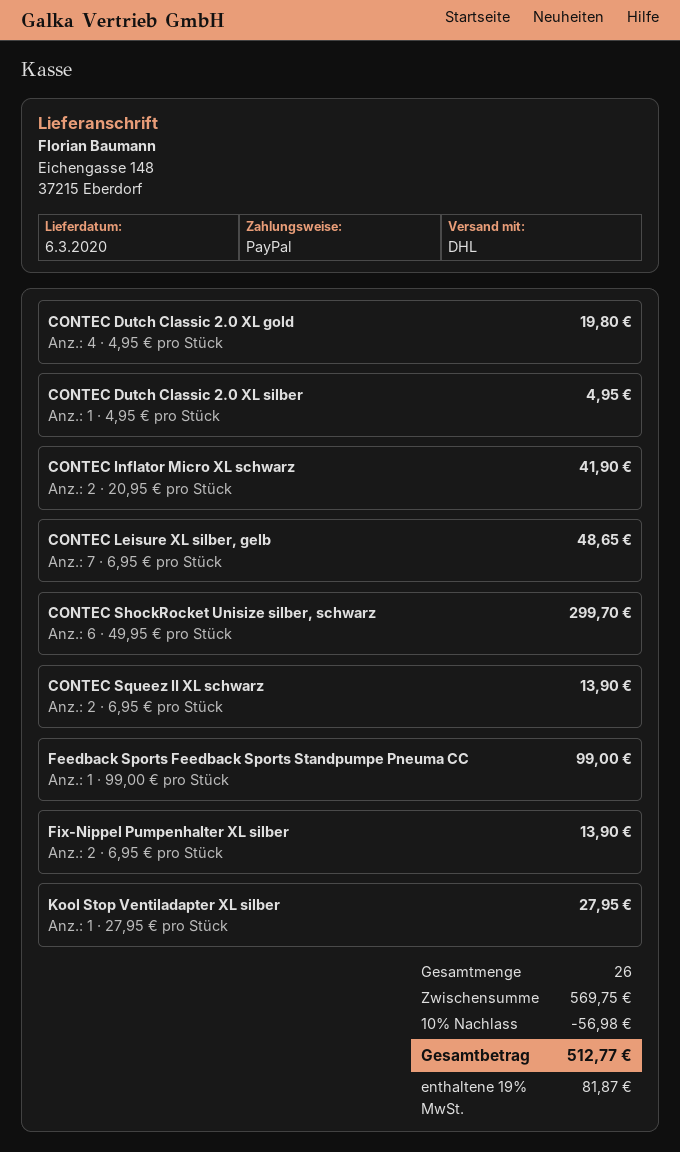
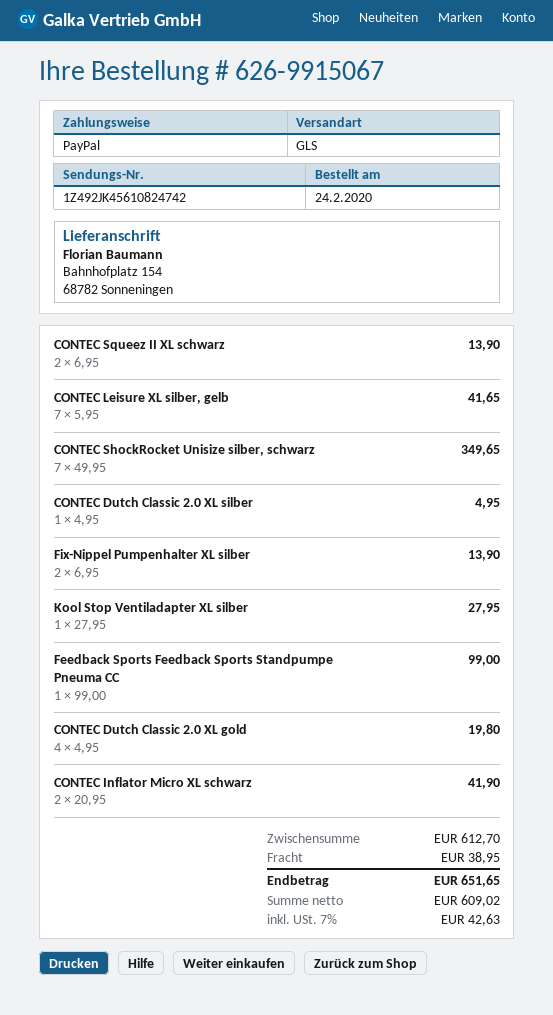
shipping method: DHL -> GLS
ship to: Eichengasse 148, 37215 Eberdorf -> Bahnhofplatz 154, 68782 Sonneningen
CONTEC Leisure XL silber, gelb: 7 x 6.95 = 48.65 -> 7 x 5.95 = 41.65
CONTEC ShockRocket Unisize silber, schwarz: 6 x 49.95 = 299.70 -> 7 x 49.95 = 349.65
subtotal: 569.75 -> 612.70
discount: 10% = 56.98 -> none
shipping: none -> 38.95
tax: 19% = 81.87 -> 7% = 42.63
total: 512.77 -> 651.65

